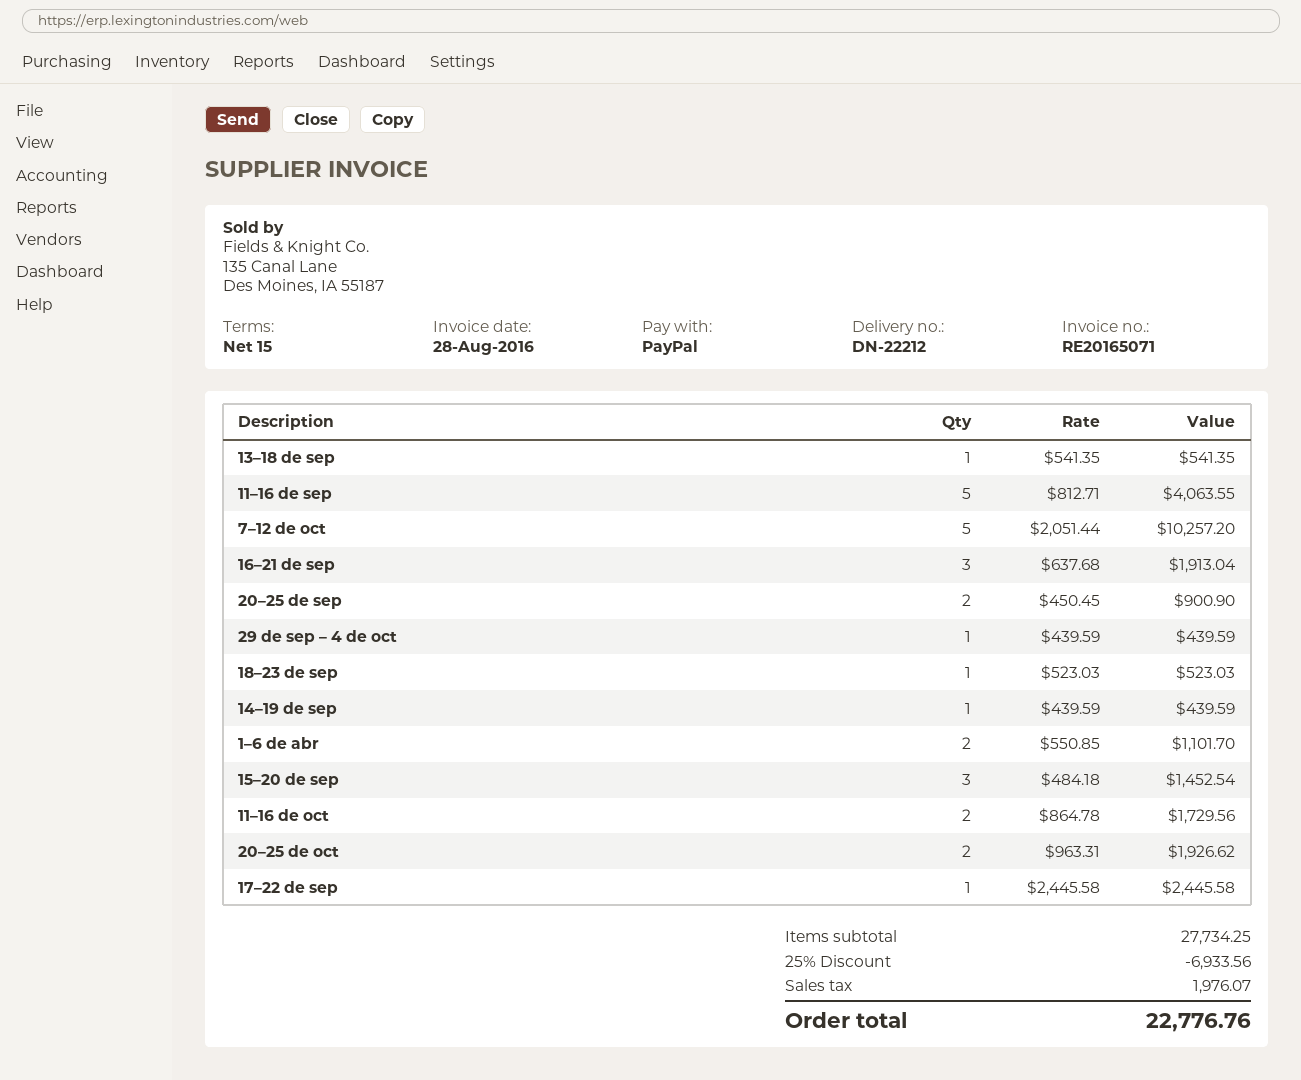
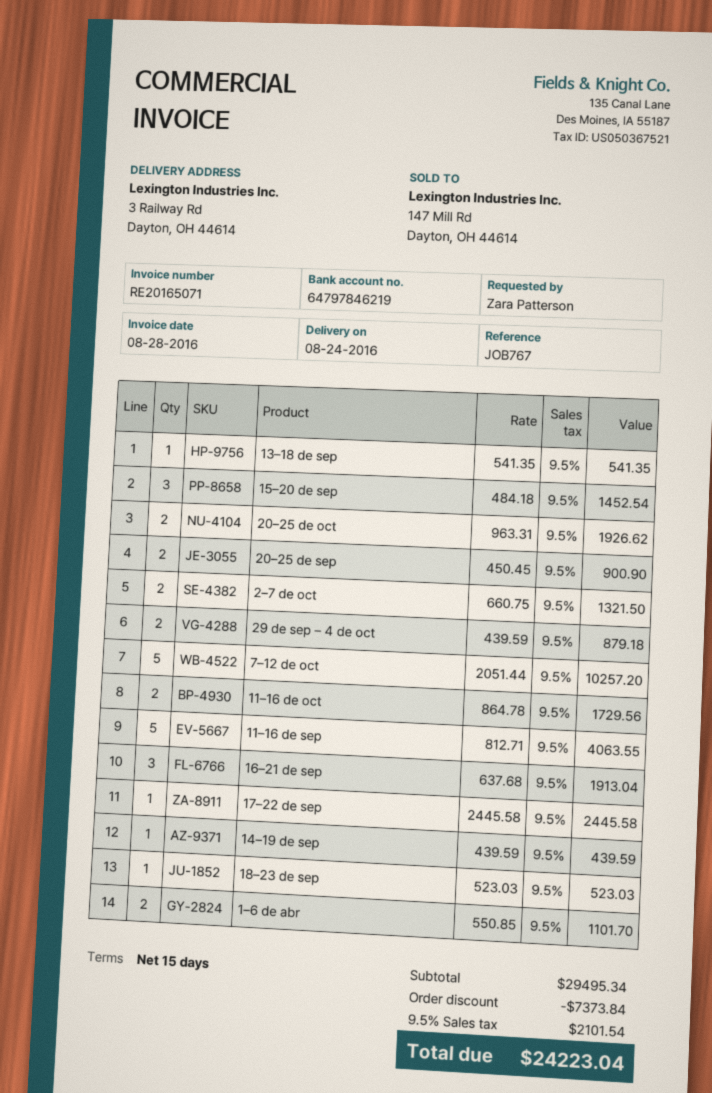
29 de sep – 4 de oct: 1 x 439.59 = 439.59 -> 2 x 439.59 = 879.18
2–7 de oct: none -> 2 x 660.75 = 1321.50
subtotal: 27734.25 -> 29495.34
discount: 6933.56 -> 7373.84
tax: 1976.07 -> 2101.54
total: 22776.76 -> 24223.04

